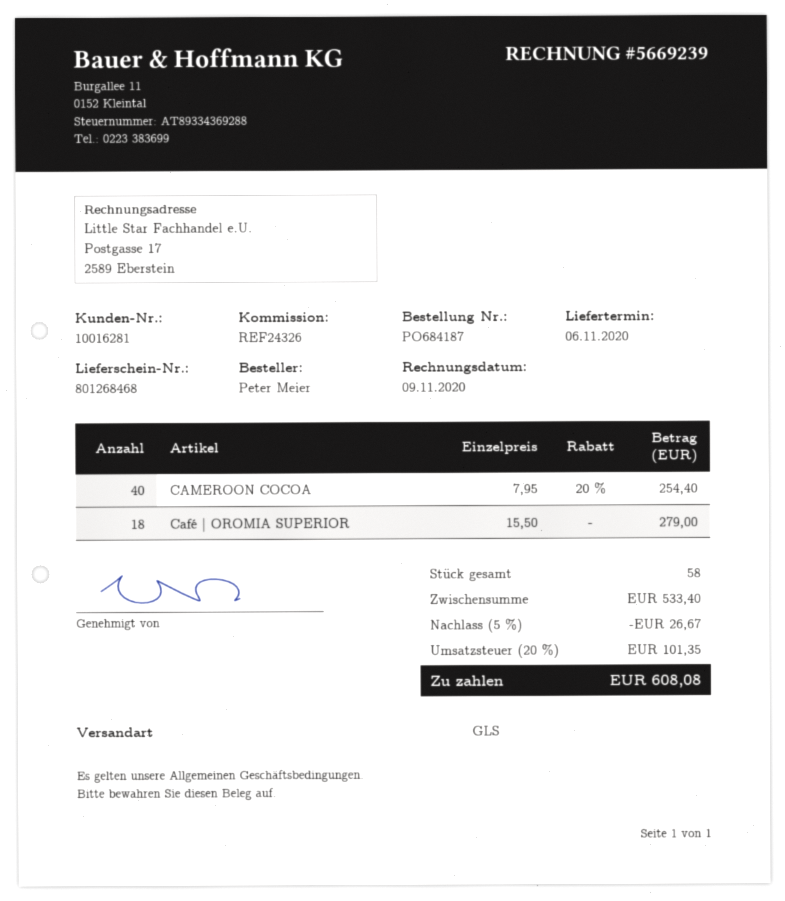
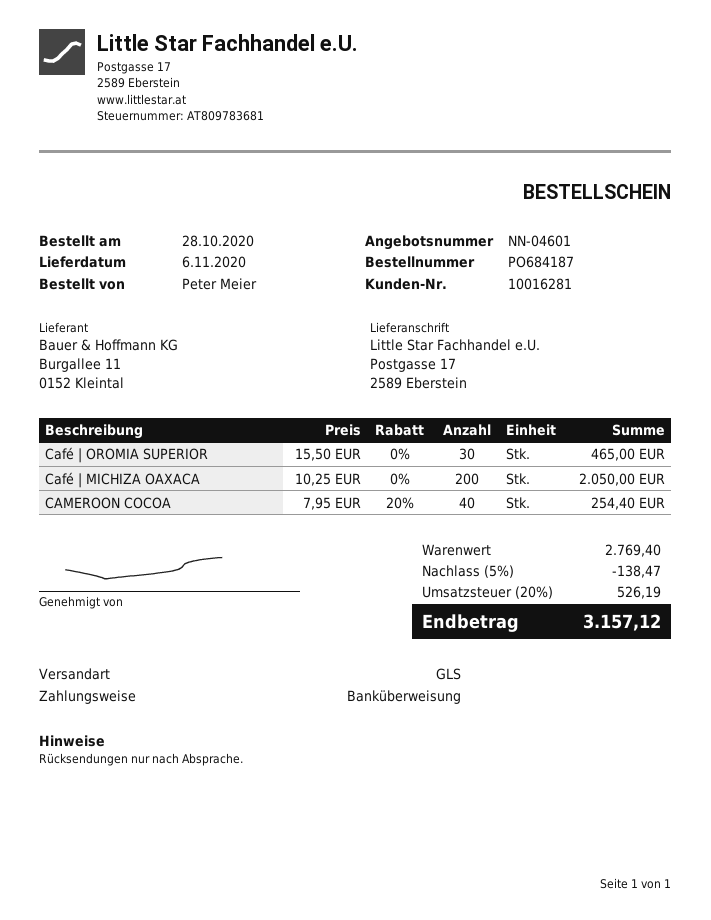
Café | OROMIA SUPERIOR: 18 x 15.50 = 279.00 -> 30 x 15.50 = 465.00
Café | MICHIZA OAXACA: none -> 200 x 10.25 = 2050.00
subtotal: 533.40 -> 2769.40
discount: 5% = 26.67 -> 5% = 138.47
tax: 20% = 101.35 -> 20% = 526.19
total: 608.08 -> 3157.12

